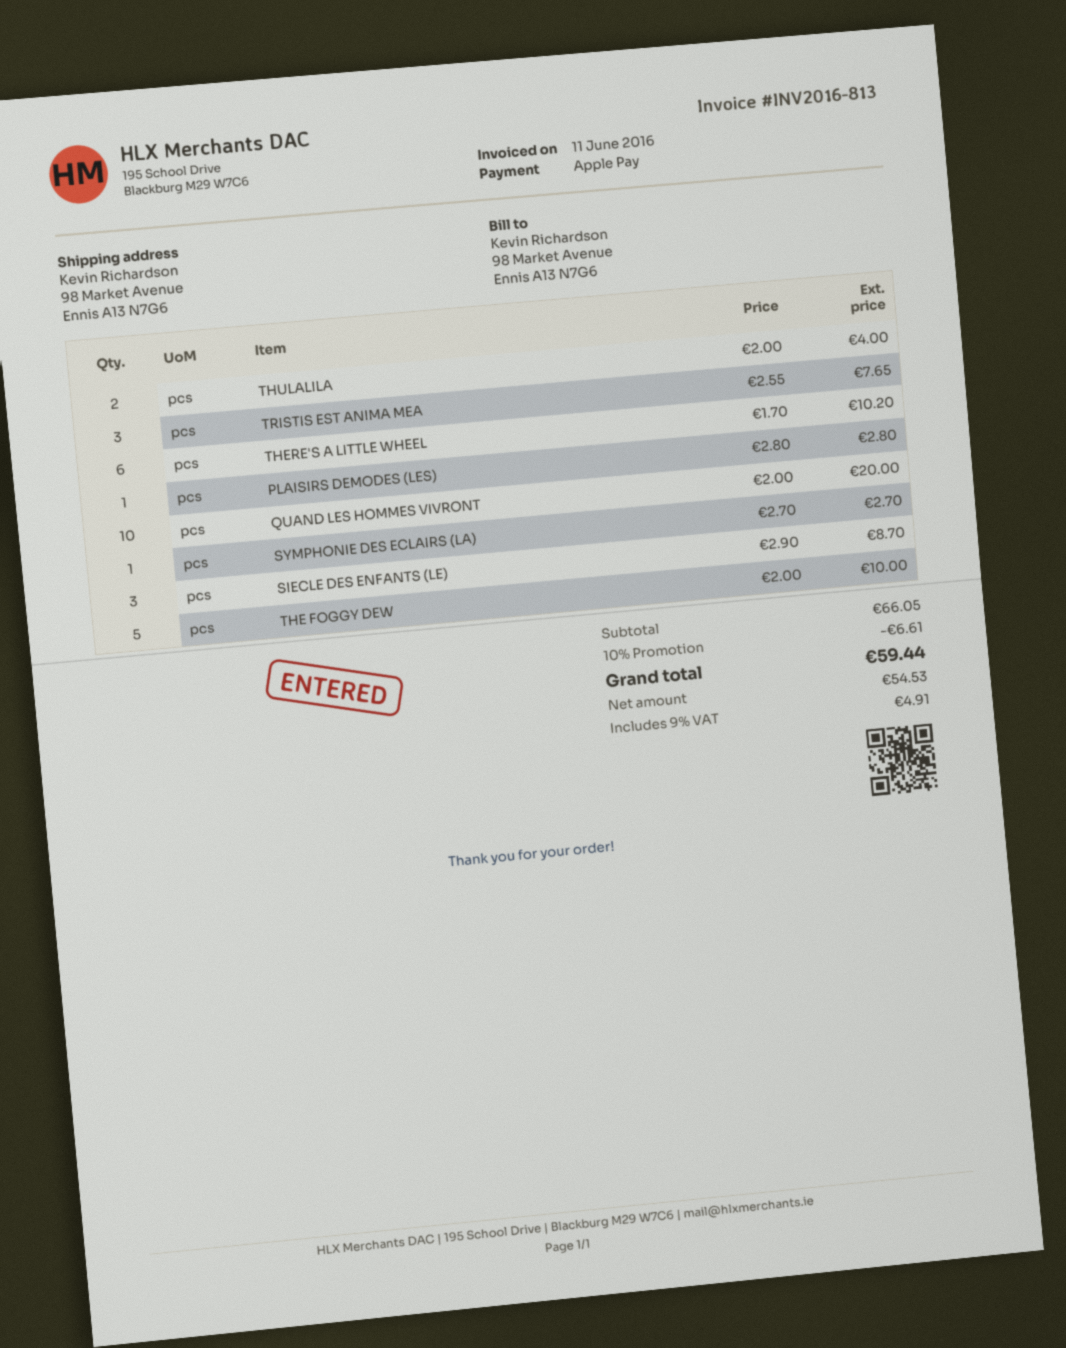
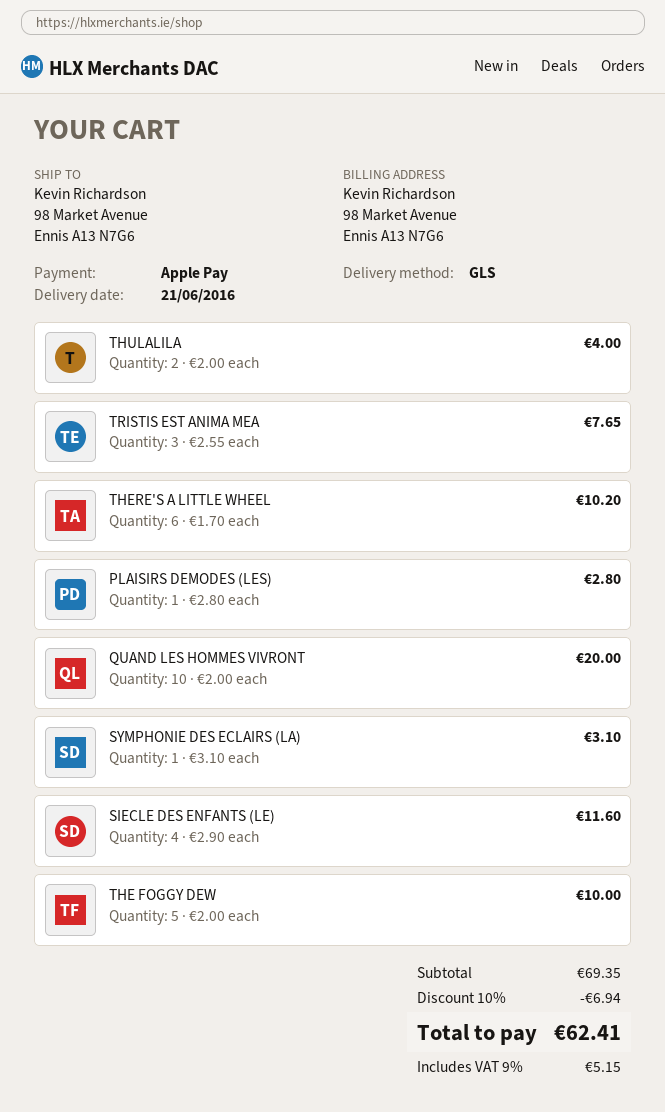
SYMPHONIE DES ECLAIRS (LA): 1 x 2.70 = 2.70 -> 1 x 3.10 = 3.10
SIECLE DES ENFANTS (LE): 3 x 2.90 = 8.70 -> 4 x 2.90 = 11.60
subtotal: 66.05 -> 69.35
discount: 10% = 6.61 -> 10% = 6.94
tax: 9% = 4.91 -> 9% = 5.15
total: 59.44 -> 62.41

